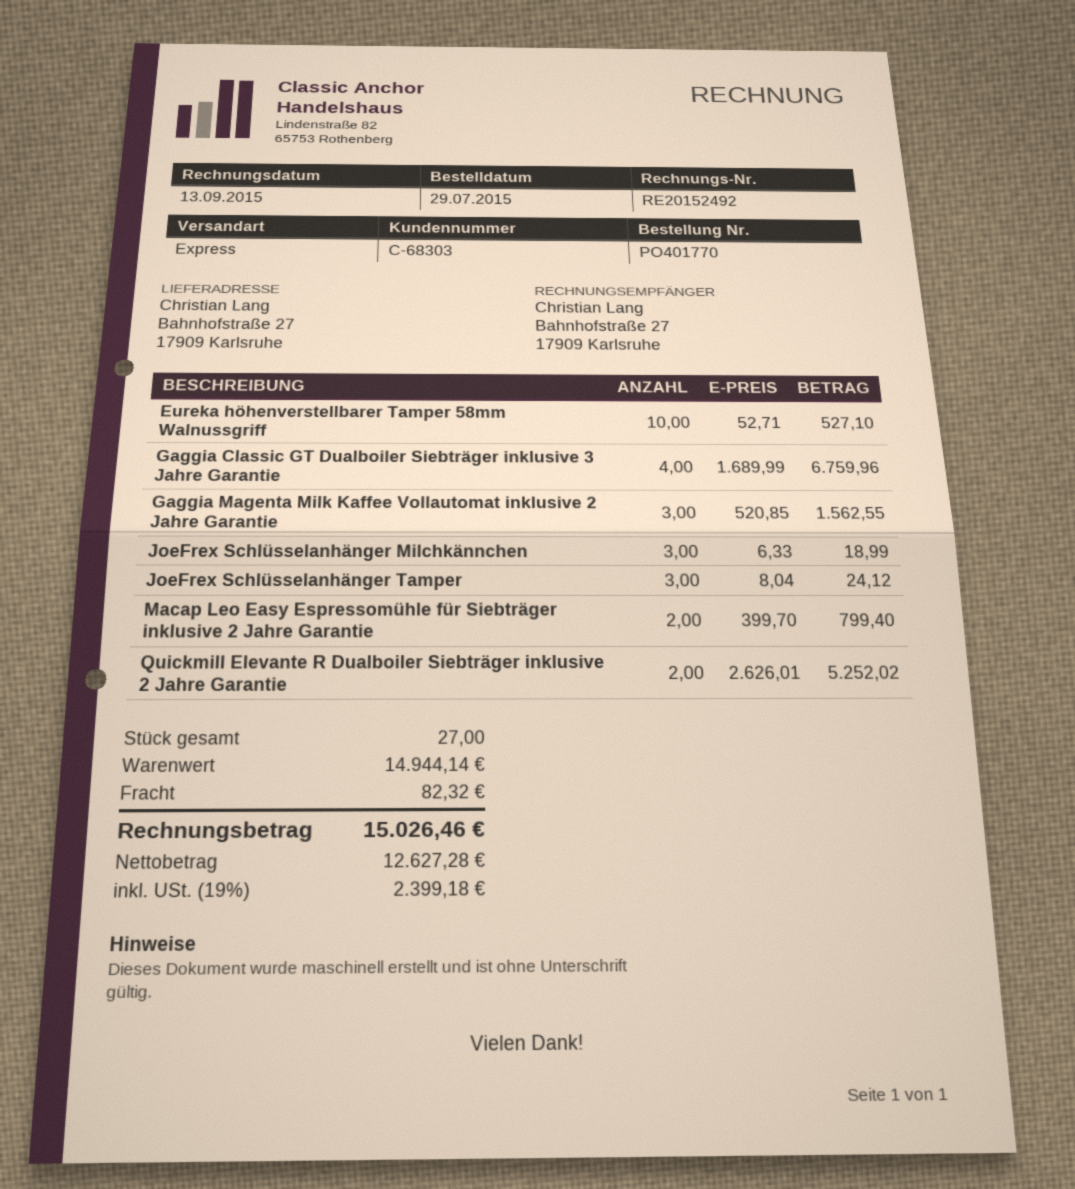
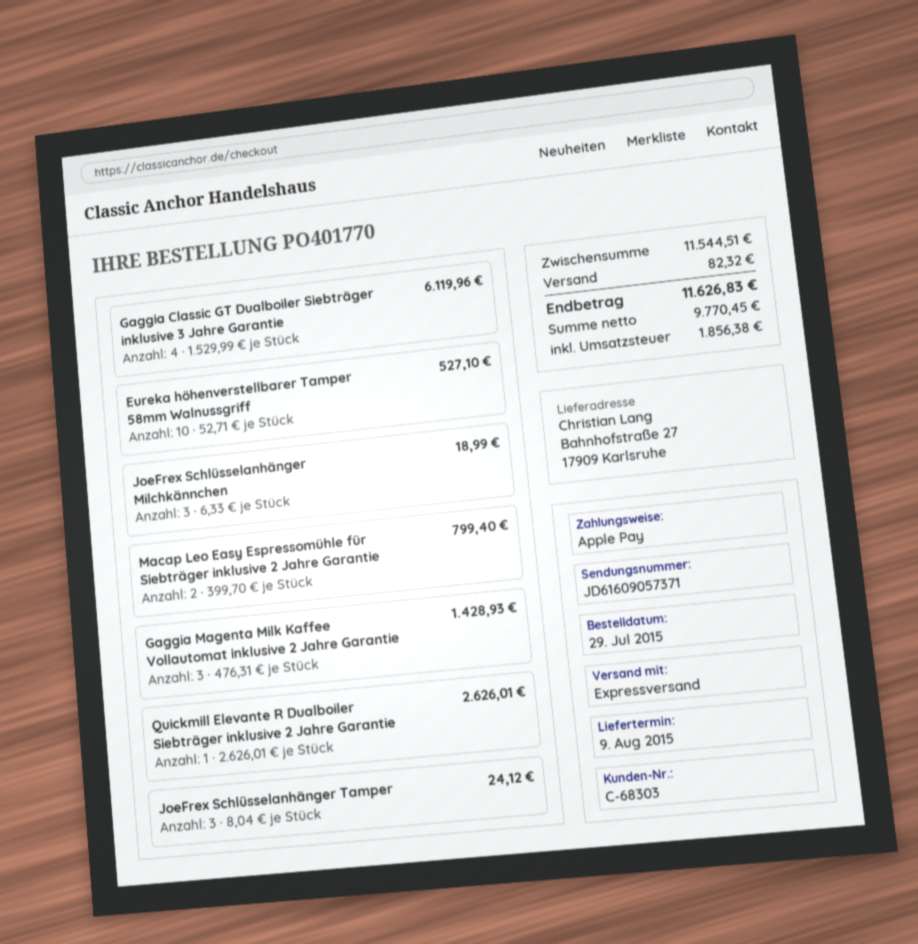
Gaggia Classic GT Dualboiler Siebträger inklusive 3 Jahre Garantie: 4 x 1689.99 = 6759.96 -> 4 x 1529.99 = 6119.96
Gaggia Magenta Milk Kaffee Vollautomat inklusive 2 Jahre Garantie: 3 x 520.85 = 1562.55 -> 3 x 476.31 = 1428.93
Quickmill Elevante R Dualboiler Siebträger inklusive 2 Jahre Garantie: 2 x 2626.01 = 5252.02 -> 1 x 2626.01 = 2626.01
subtotal: 14944.14 -> 11544.51
net: 12627.28 -> 9770.45
tax: 2399.18 -> 1856.38
total: 15026.46 -> 11626.83

